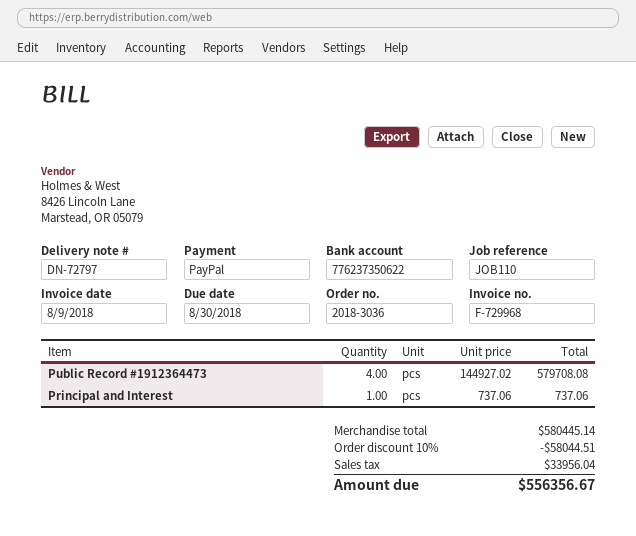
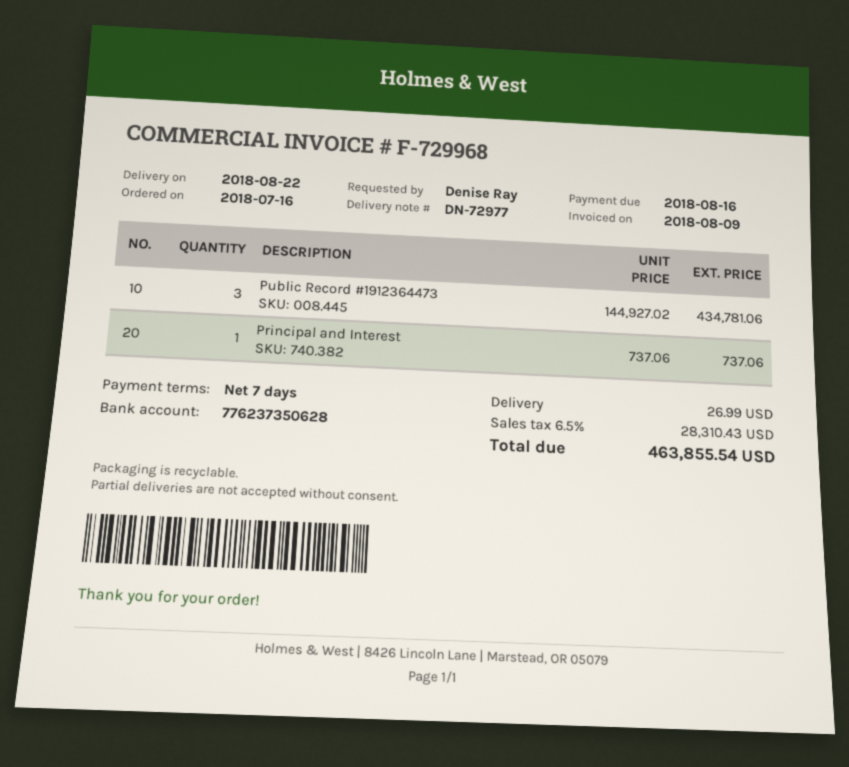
delivery note number: DN-72797 -> DN-72977
due date: 2018-08-30 -> 2018-08-16
bank account: 776237350622 -> 776237350628
Public Record #1912364473: 4 x 144927.02 = 579708.08 -> 3 x 144927.02 = 434781.06
discount: 10% = 58044.51 -> none
shipping: none -> 26.99
tax: 33956.04 -> 28310.43
total: 556356.67 -> 463855.54

